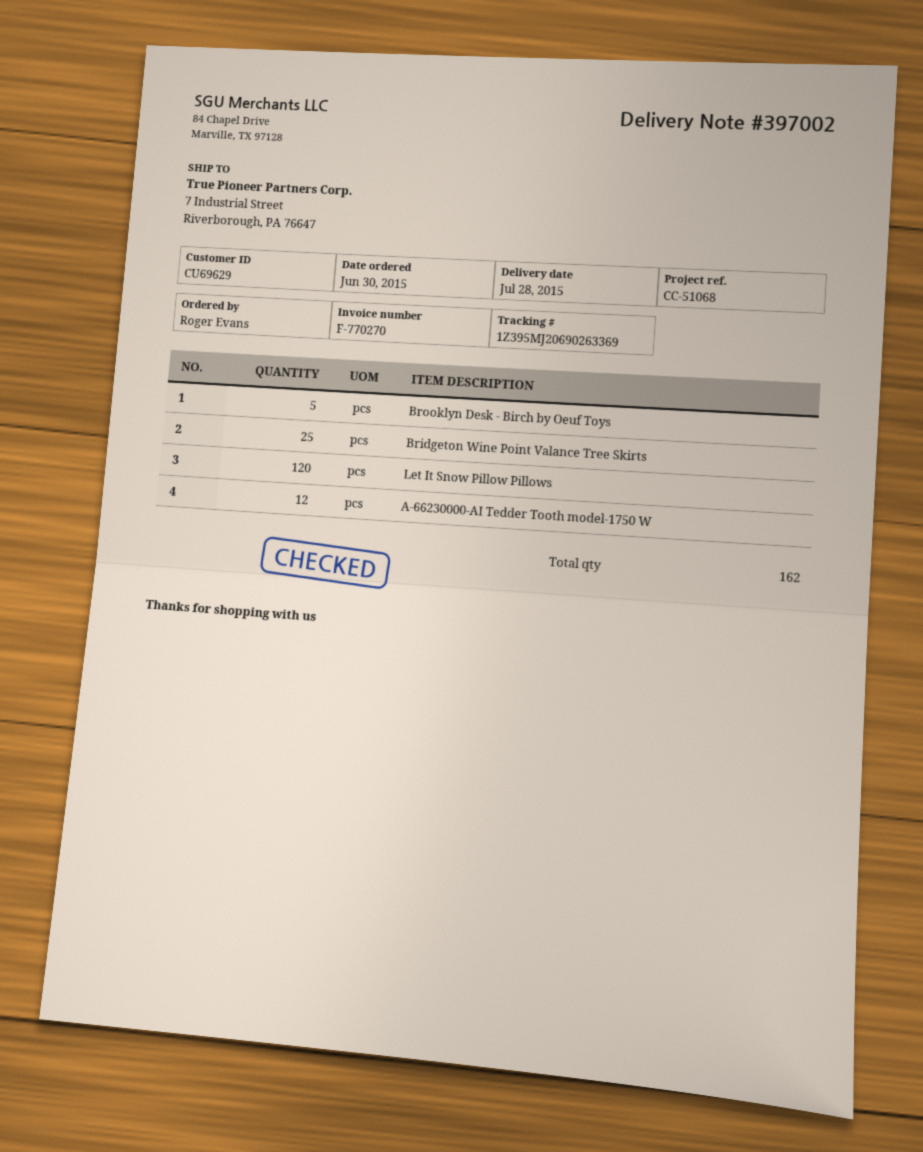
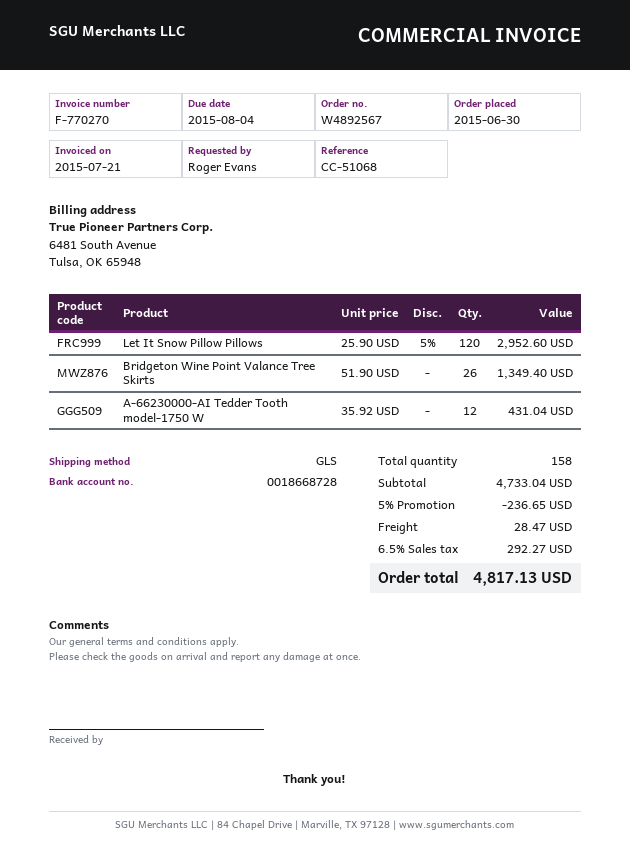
Brooklyn Desk - Birch by Oeuf Toys: 5 -> none
Bridgeton Wine Point Valance Tree Skirts: 25 -> 26
total quantity: 162 -> 158

